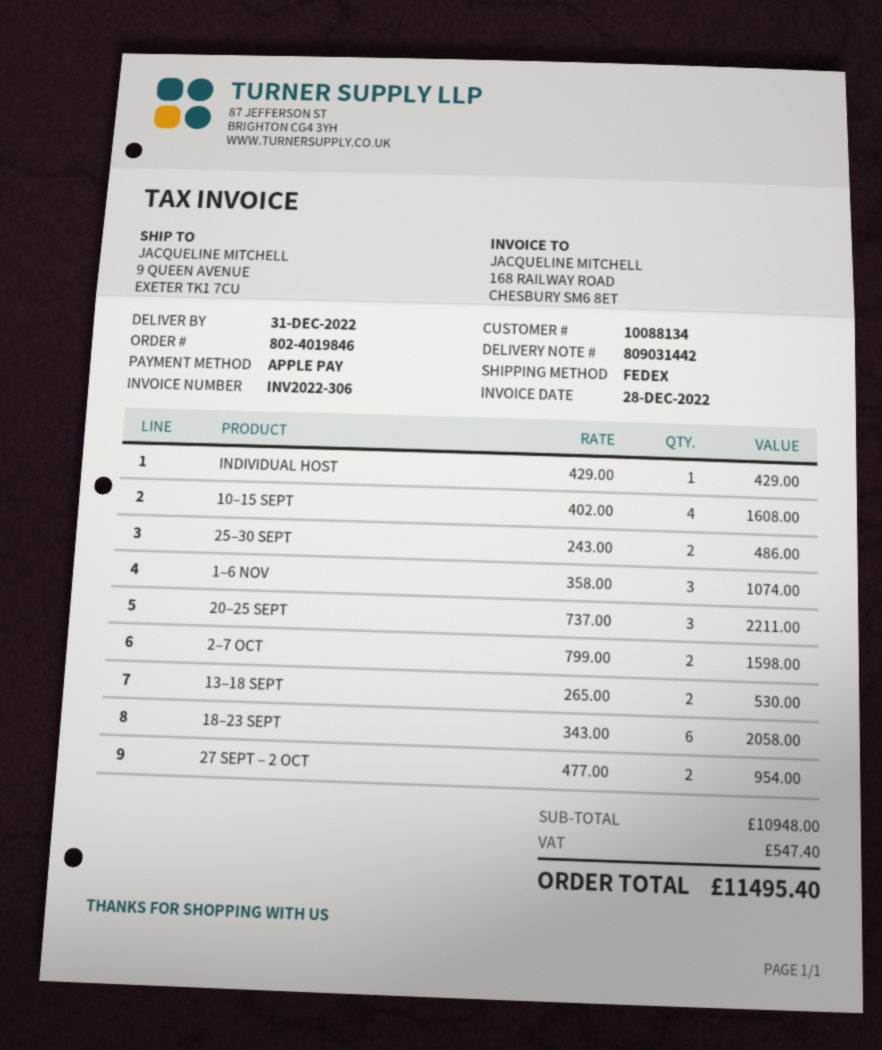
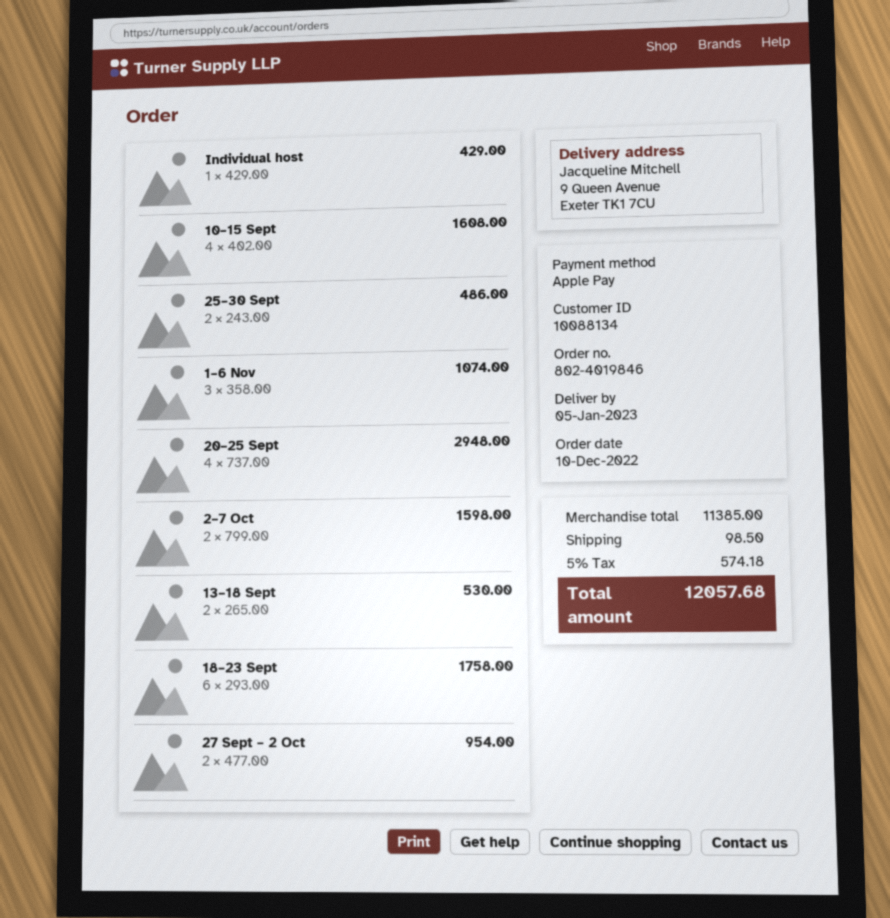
delivery date: 2022-12-31 -> 2023-01-05
20–25 SEPT: 3 x 737.00 = 2211.00 -> 4 x 737.00 = 2948.00
18–23 SEPT: 6 x 343.00 = 2058.00 -> 6 x 293.00 = 1758.00
subtotal: 10948.00 -> 11385.00
shipping: none -> 98.50
tax: 547.40 -> 574.18
total: 11495.40 -> 12057.68

